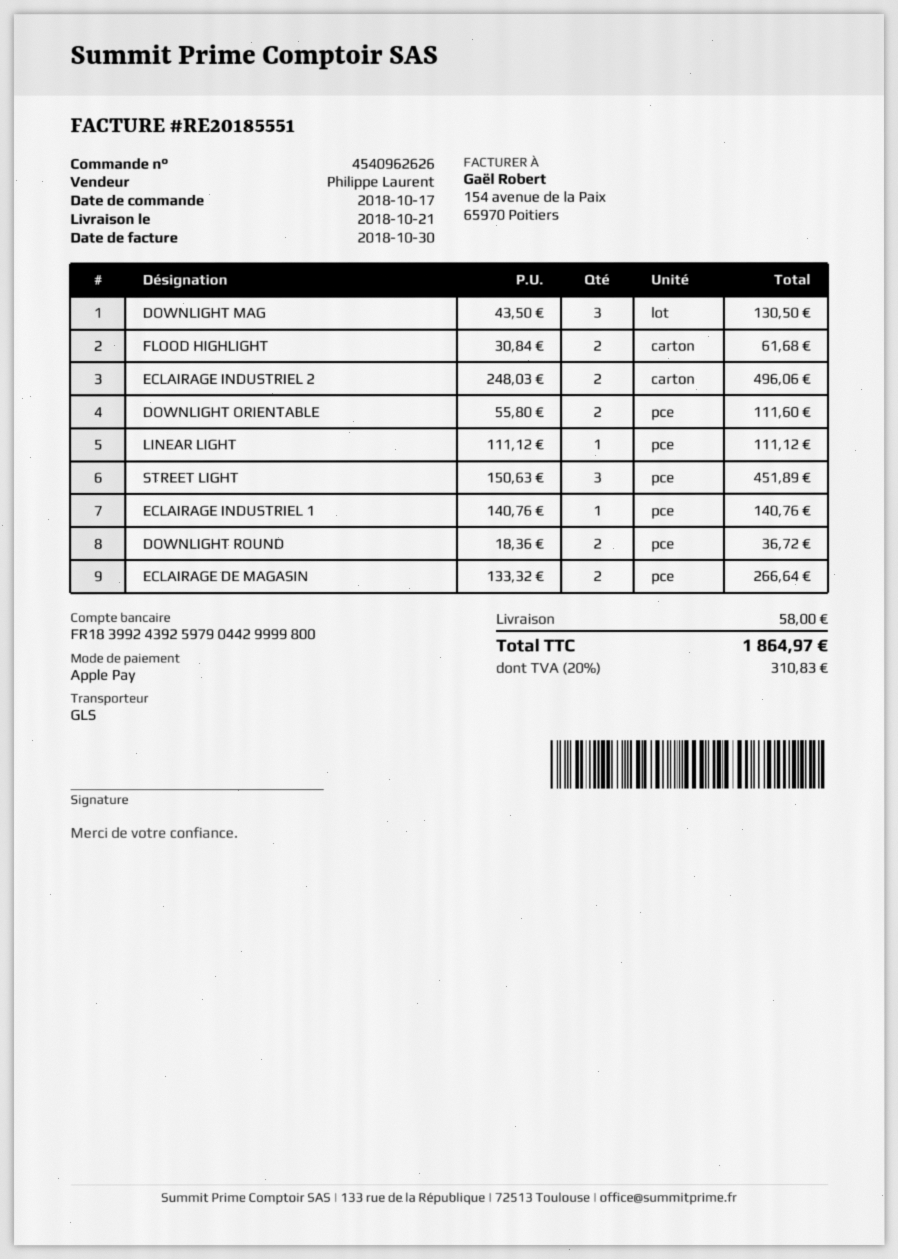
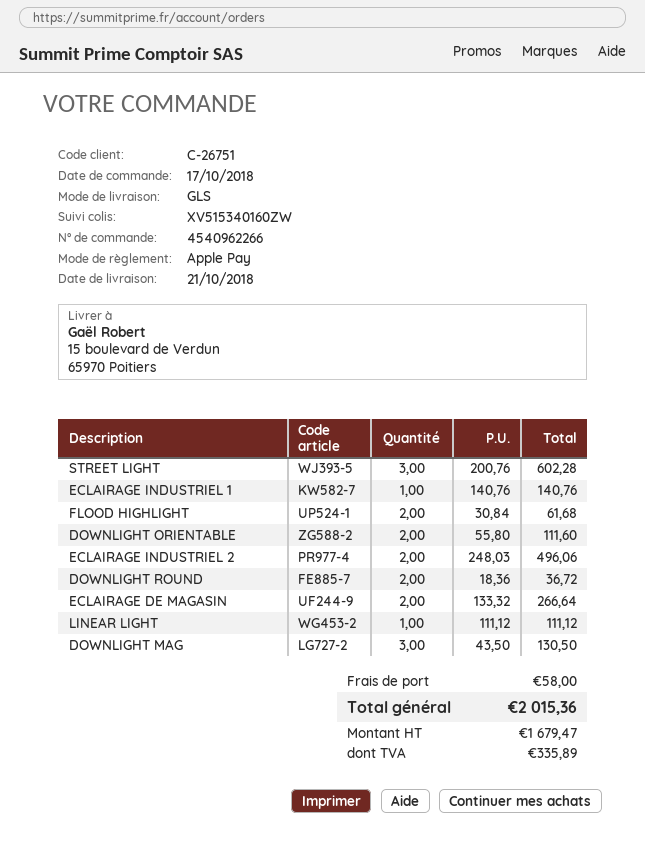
order number: 4540962626 -> 4540962266
STREET LIGHT: 3 x 150.63 = 451.89 -> 3 x 200.76 = 602.28
tax: 310.83 -> 335.89
total: 1864.97 -> 2015.36

